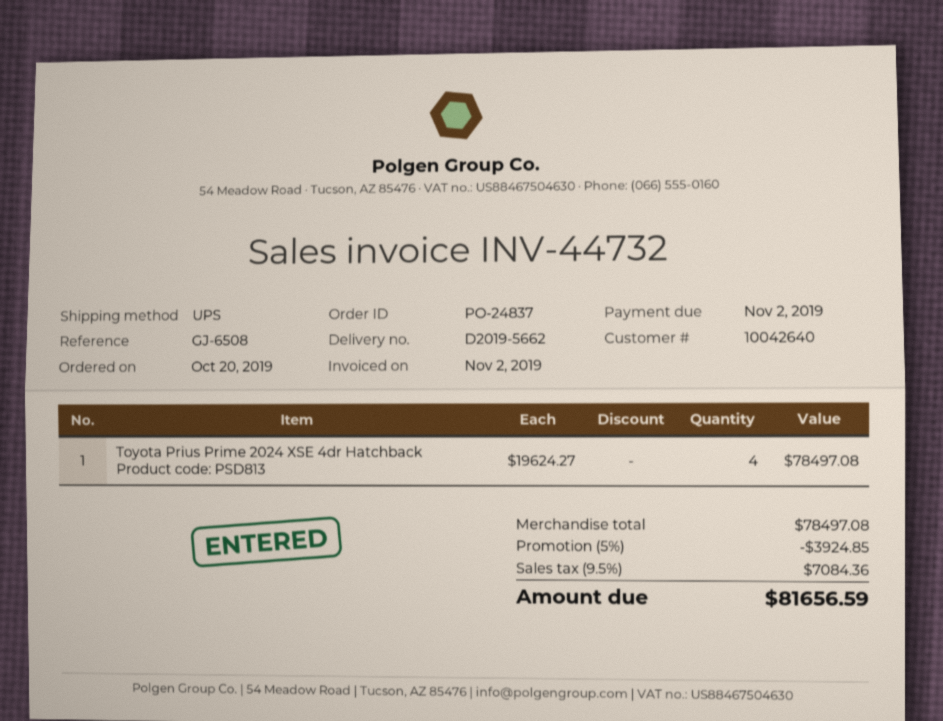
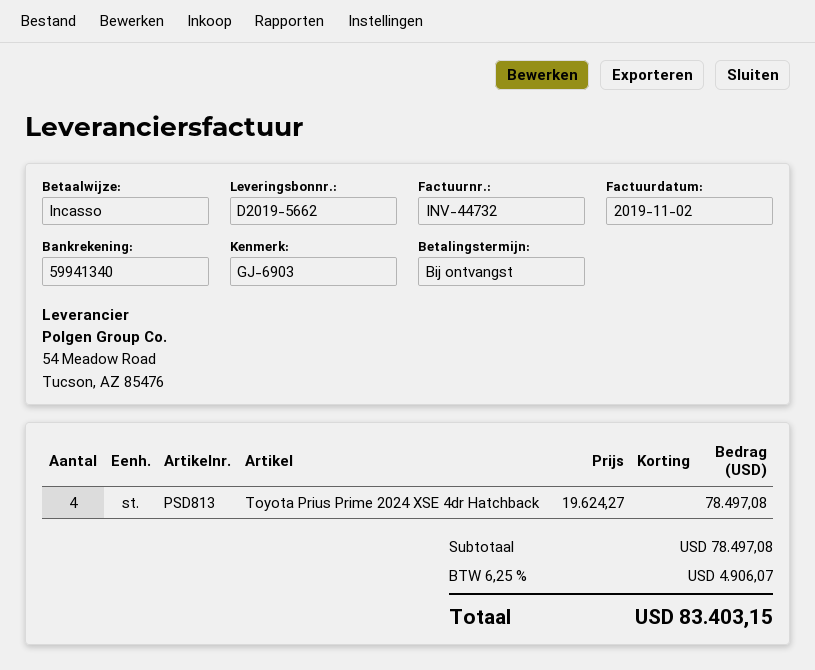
reference: GJ-6508 -> GJ-6903
discount: 5% = 3924.85 -> none
tax: 9.5% = 7084.36 -> 6.25% = 4906.07
total: 81656.59 -> 83403.15

